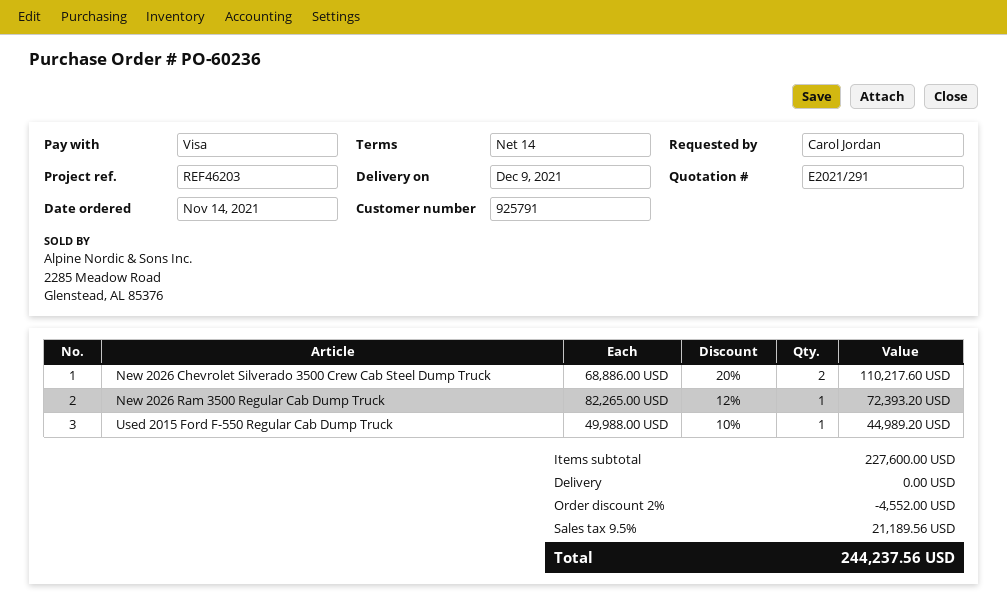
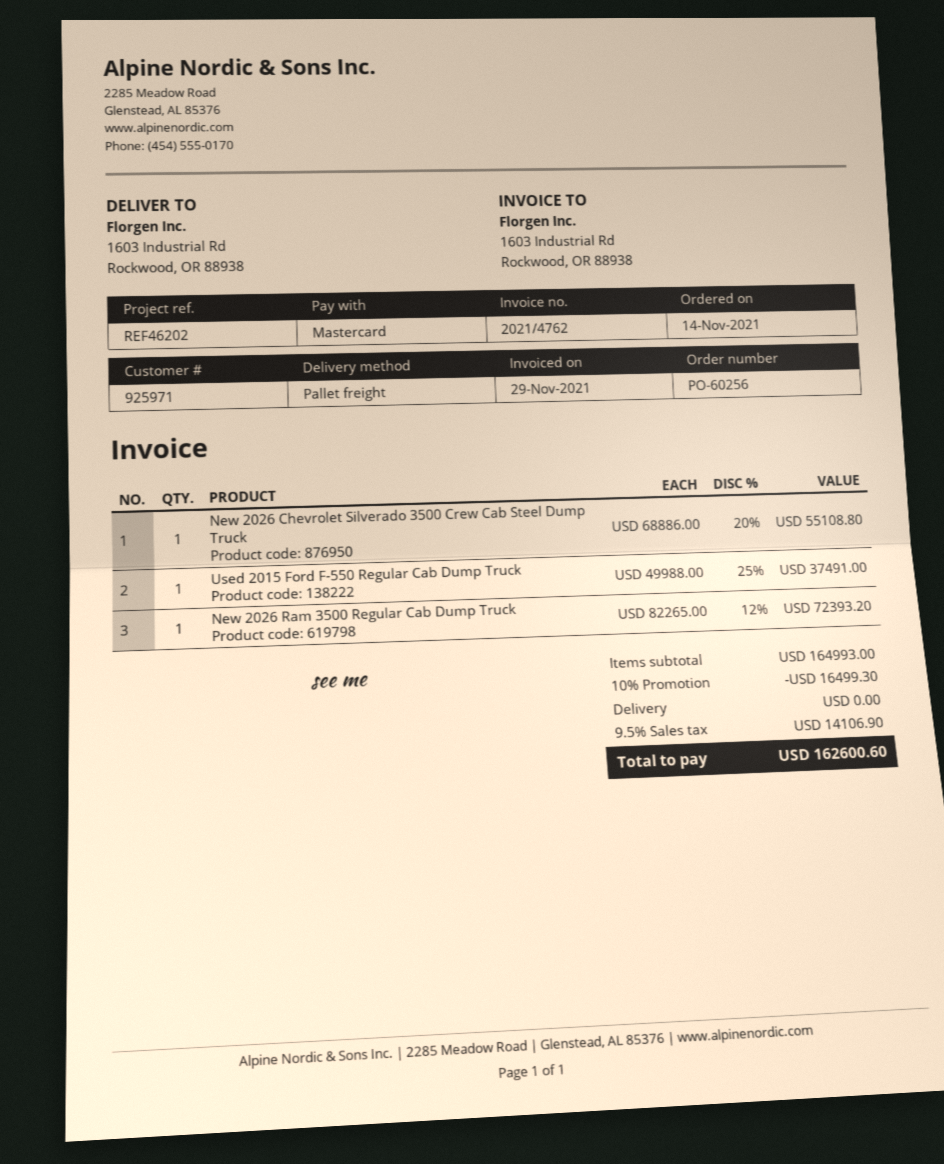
order number: PO-60236 -> PO-60256
customer number: 925791 -> 925971
reference: REF46203 -> REF46202
payment method: Visa -> Mastercard
New 2026 Chevrolet Silverado 3500 Crew Cab Steel Dump Truck: 2 x 68886.00 - 20% = 110217.60 -> 1 x 68886.00 - 20% = 55108.80
Used 2015 Ford F-550 Regular Cab Dump Truck: 1 x 49988.00 - 10% = 44989.20 -> 1 x 49988.00 - 25% = 37491.00
subtotal: 227600.00 -> 164993.00
discount: 2% = 4552.00 -> 10% = 16499.30
tax: 9.5% = 21189.56 -> 9.5% = 14106.90
total: 244237.56 -> 162600.60

